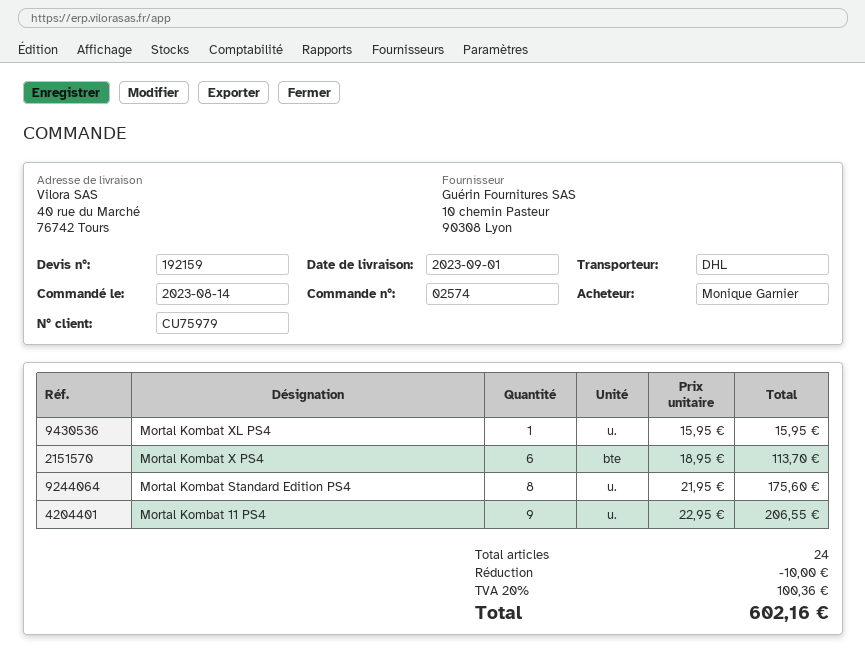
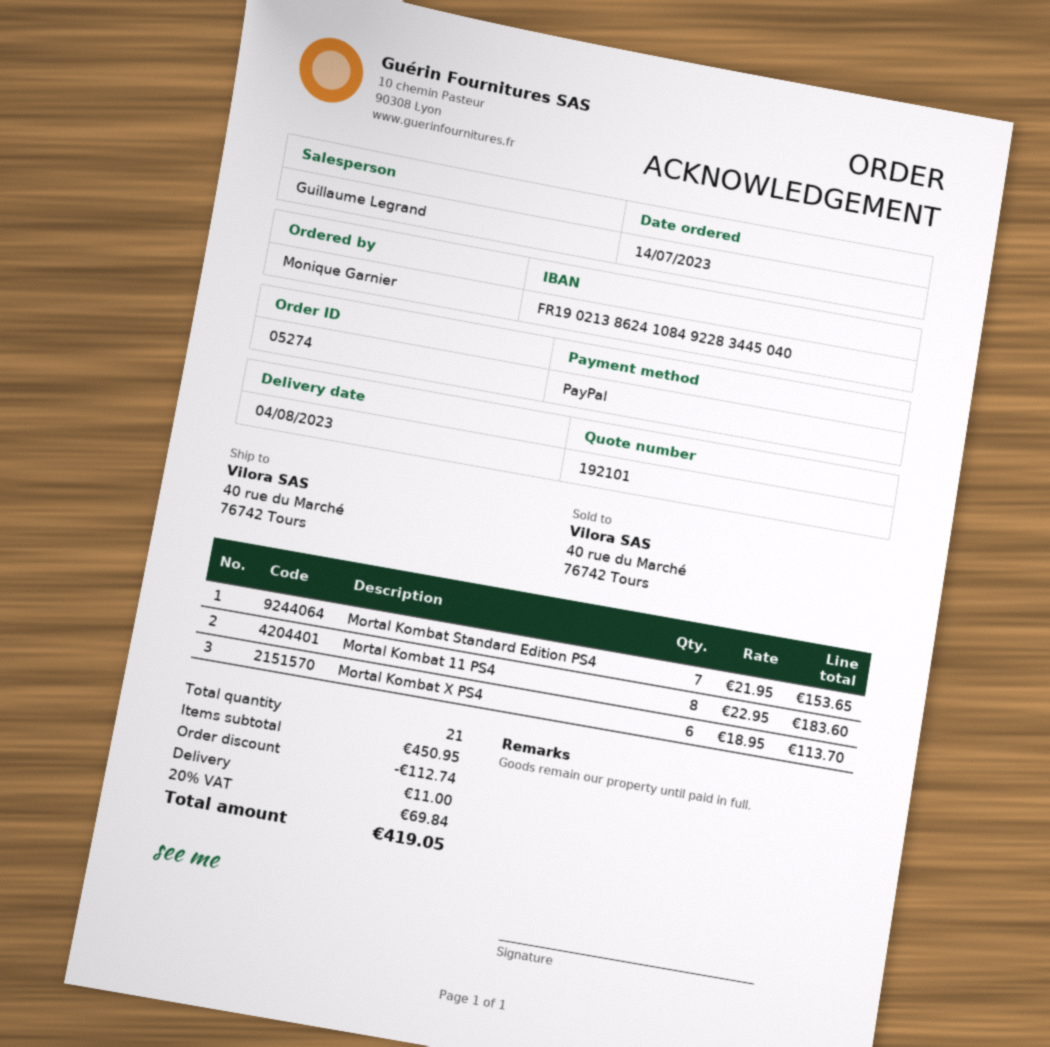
quote number: 192159 -> 192101
order number: 02574 -> 05274
order date: 2023-08-14 -> 2023-07-14
delivery date: 2023-09-01 -> 2023-08-04
Mortal Kombat XL PS4: 1 x 15.95 = 15.95 -> none
Mortal Kombat Standard Edition PS4: 8 x 21.95 = 175.60 -> 7 x 21.95 = 153.65
Mortal Kombat 11 PS4: 9 x 22.95 = 206.55 -> 8 x 22.95 = 183.60
total quantity: 24 -> 21
discount: 10.00 -> 112.74
shipping: none -> 11.00
tax: 20% = 100.36 -> 20% = 69.84
total: 602.16 -> 419.05

